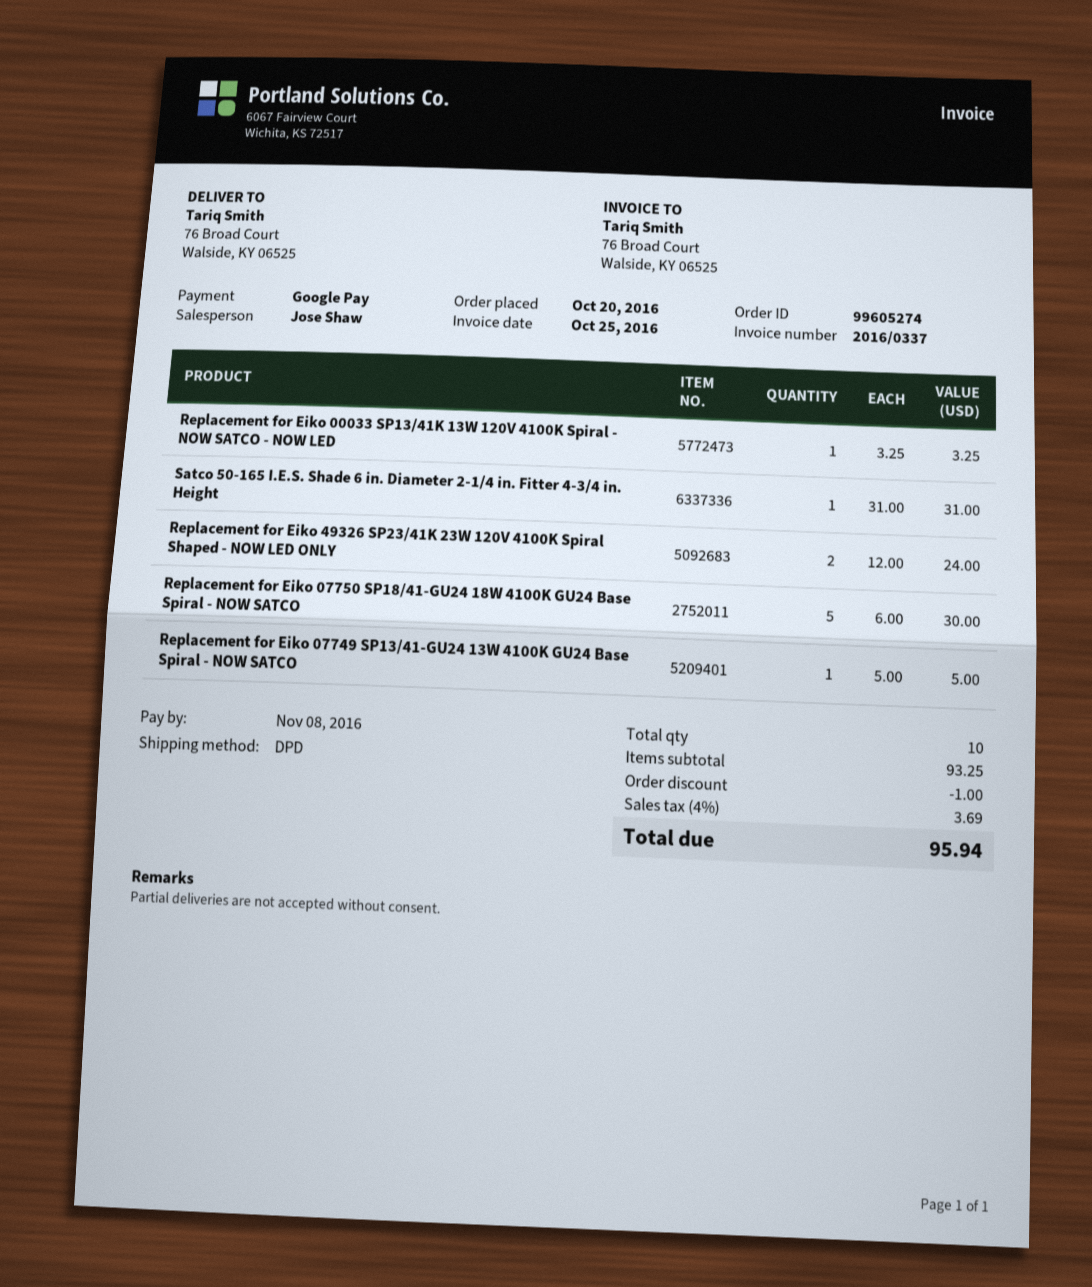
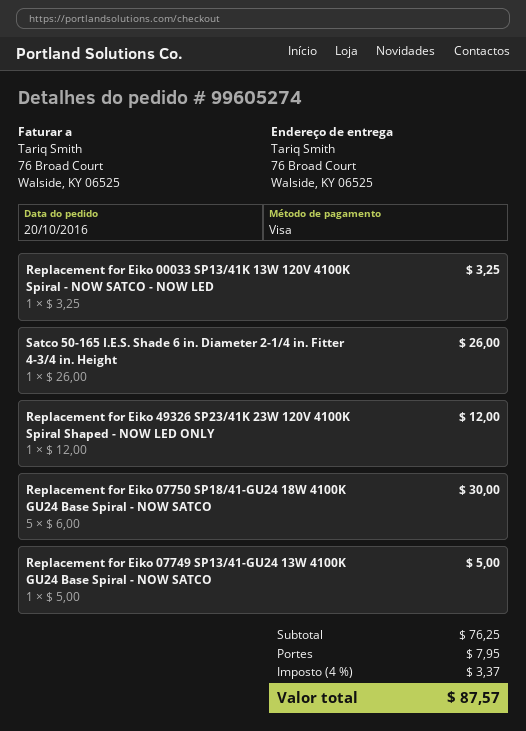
payment method: Google Pay -> Visa
Satco 50-165 I.E.S. Shade 6 in. Diameter 2-1/4 in. Fitter 4-3/4 in. Height: 1 x 31.00 = 31.00 -> 1 x 26.00 = 26.00
Replacement for Eiko 49326 SP23/41K 23W 120V 4100K Spiral Shaped - NOW LED ONLY: 2 x 12.00 = 24.00 -> 1 x 12.00 = 12.00
subtotal: 93.25 -> 76.25
discount: 1.00 -> none
shipping: none -> 7.95
tax: 4% = 3.69 -> 4% = 3.37
total: 95.94 -> 87.57

